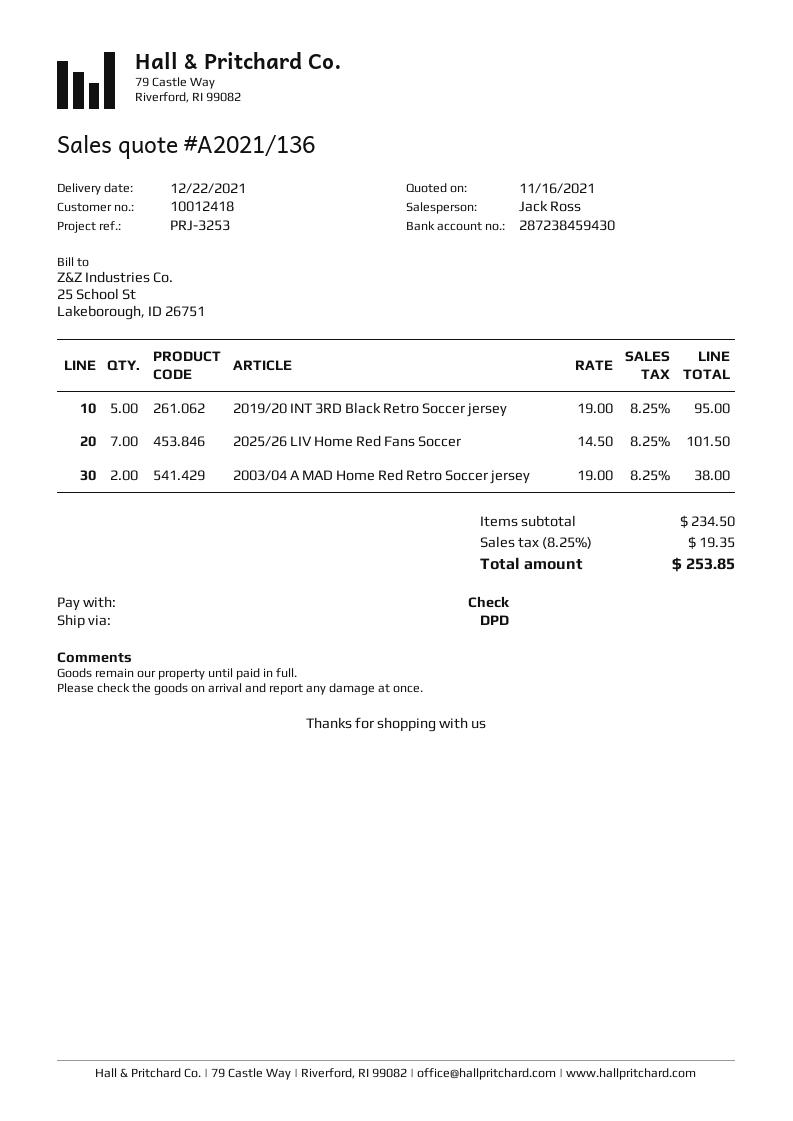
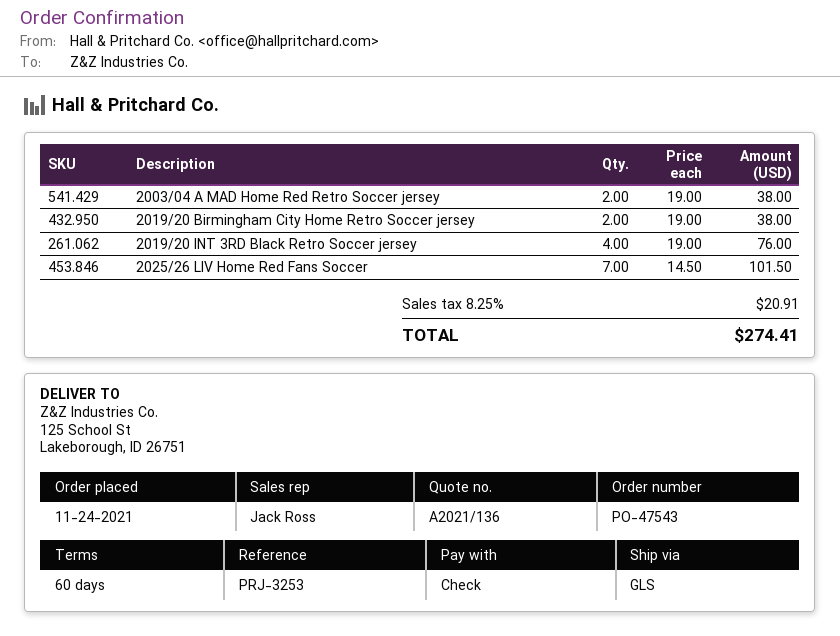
shipping method: DPD -> GLS
2019/20 INT 3RD Black Retro Soccer jersey: 5 x 19.00 = 95.00 -> 4 x 19.00 = 76.00
2019/20 Birmingham City Home Retro Soccer jersey: none -> 2 x 19.00 = 38.00
tax: 8.25% = 19.35 -> 8.25% = 20.91
total: 253.85 -> 274.41

